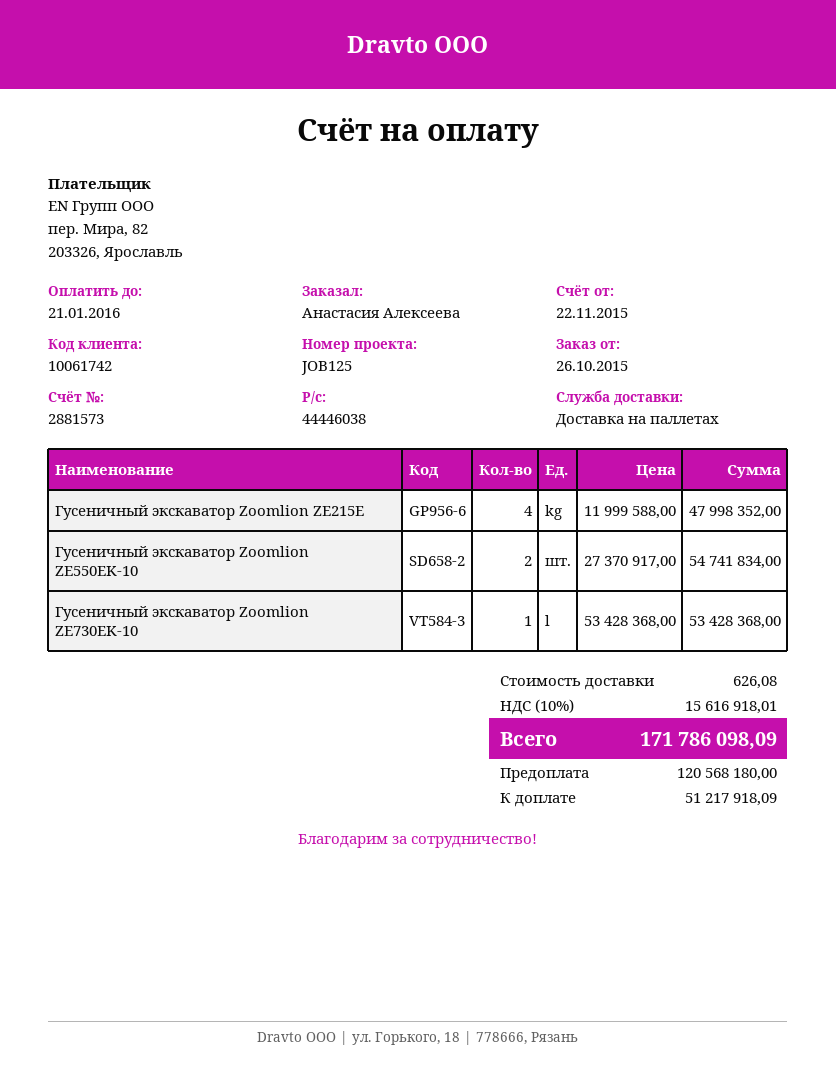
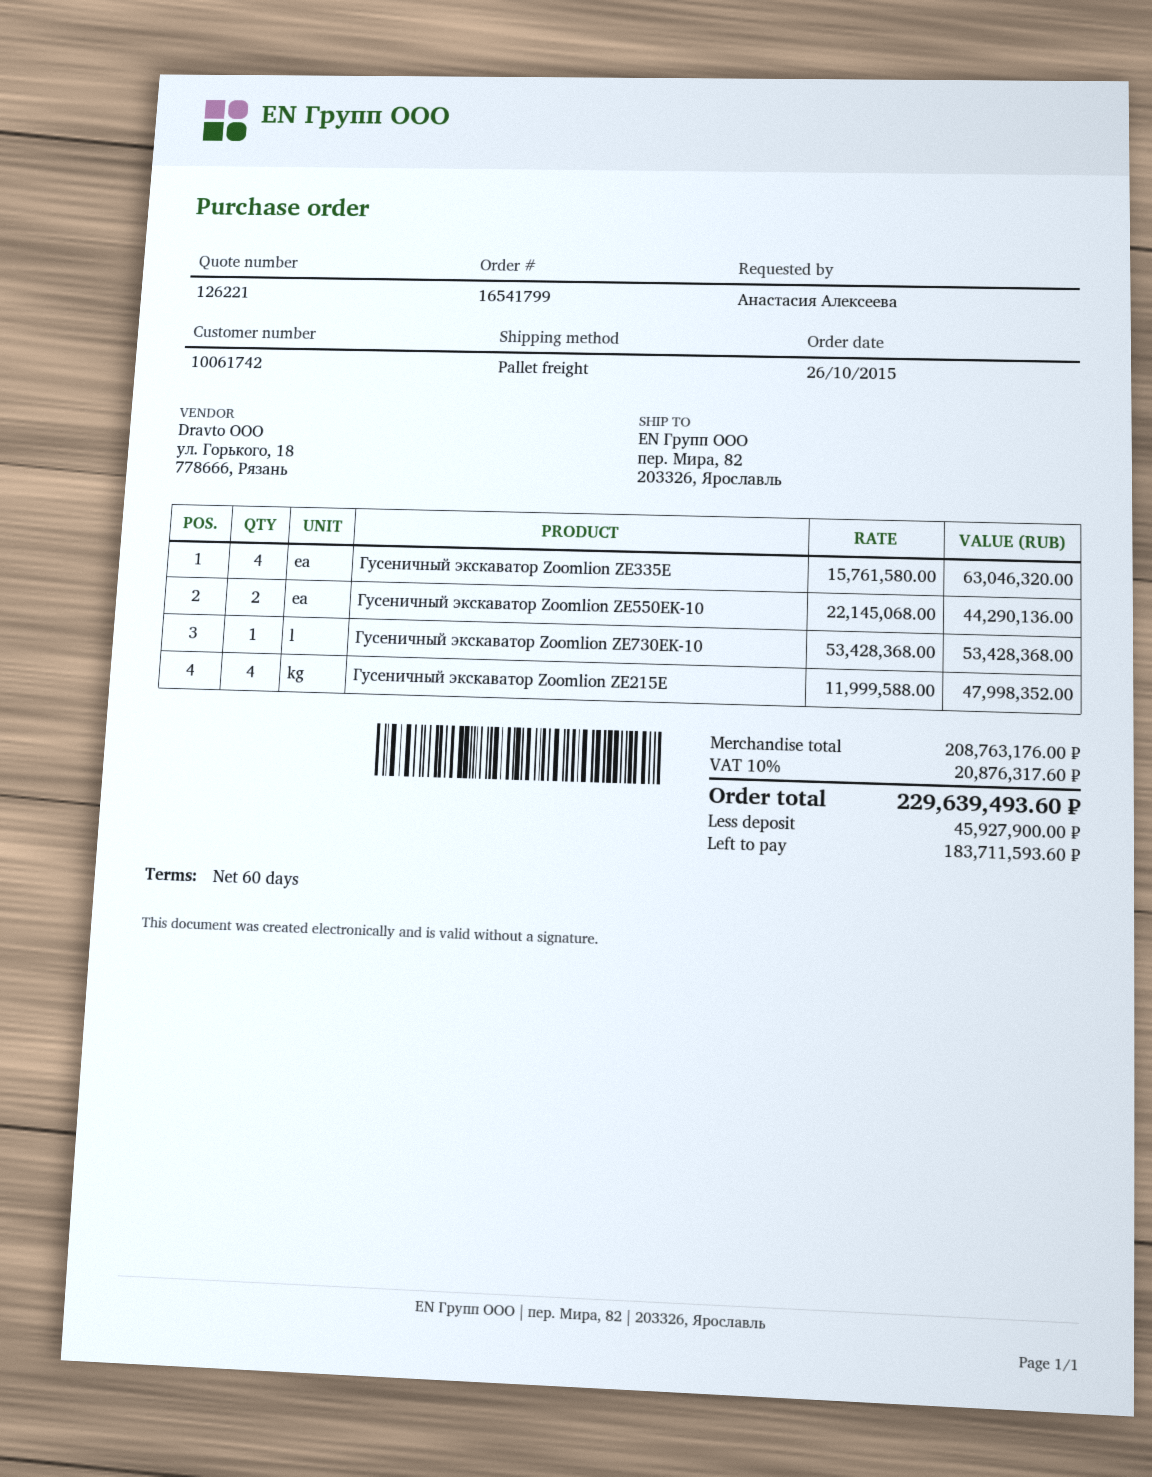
Гусеничный экскаватор Zoomlion ZE550EK-10: 2 x 27370917.00 = 54741834.00 -> 2 x 22145068.00 = 44290136.00
Гусеничный экскаватор Zoomlion ZE335E: none -> 4 x 15761580.00 = 63046320.00
shipping: 626.08 -> none
tax: 10% = 15616918.01 -> 10% = 20876317.60
total: 171786098.09 -> 229639493.60
deposit: 120568180.00 -> 45927900.00
balance: 51217918.09 -> 183711593.60

